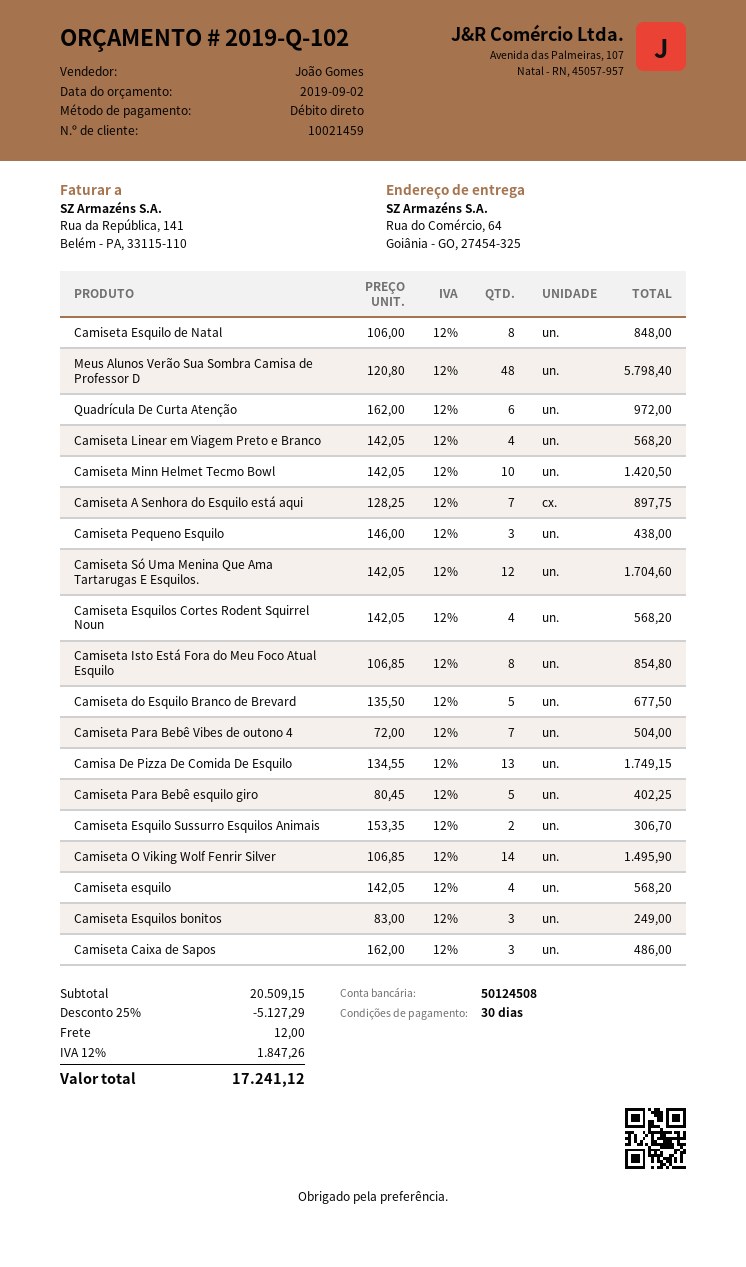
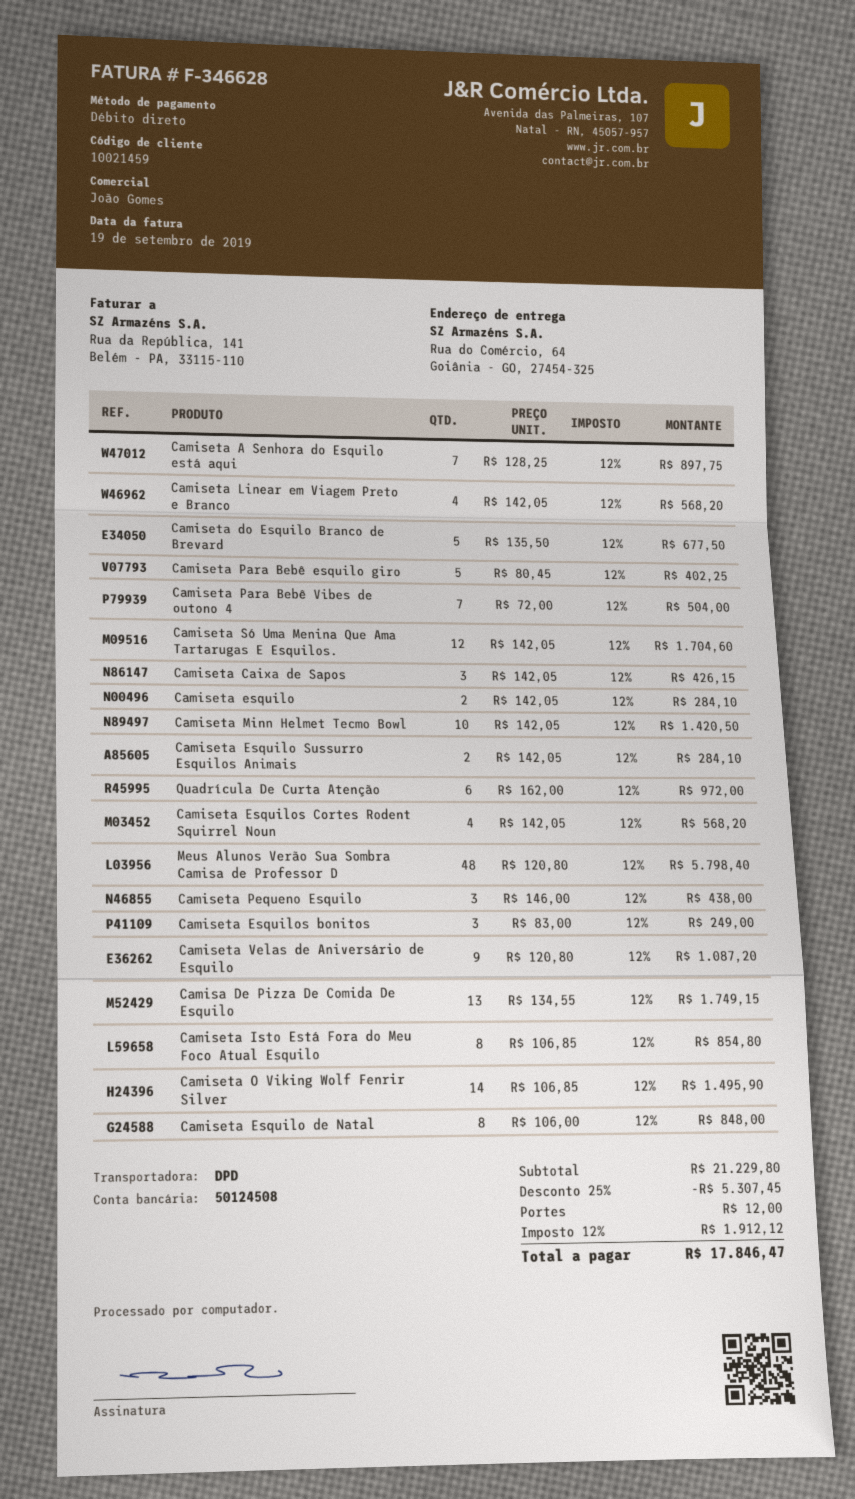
Camiseta Esquilo Sussurro Esquilos Animais: 2 x 153.35 = 306.70 -> 2 x 142.05 = 284.10
Camiseta esquilo: 4 x 142.05 = 568.20 -> 2 x 142.05 = 284.10
Camiseta Caixa de Sapos: 3 x 162.00 = 486.00 -> 3 x 142.05 = 426.15
Camiseta Velas de Aniversário de Esquilo: none -> 9 x 120.80 = 1087.20
subtotal: 20509.15 -> 21229.80
discount: 25% = 5127.29 -> 25% = 5307.45
tax: 12% = 1847.26 -> 12% = 1912.12
total: 17241.12 -> 17846.47

